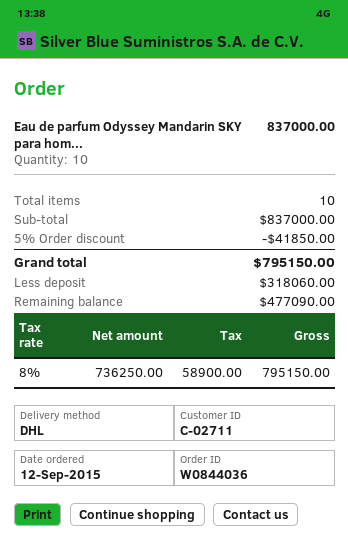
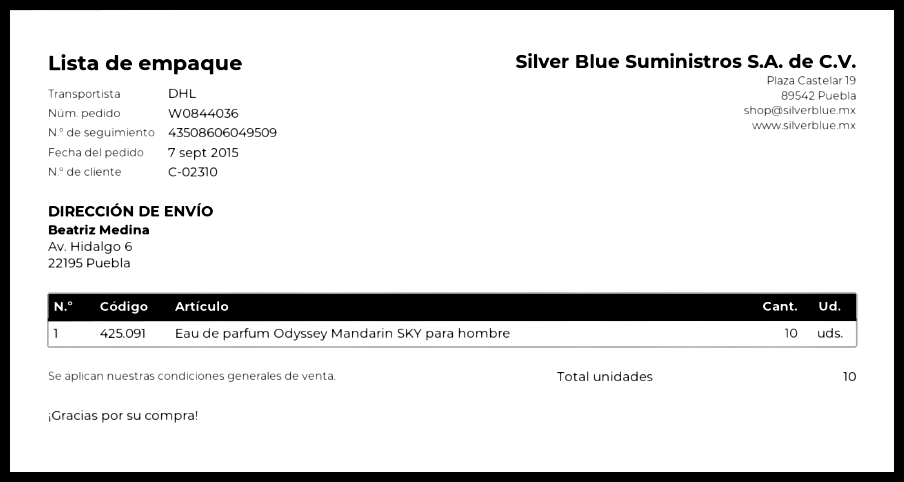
order date: 2015-09-12 -> 2015-09-07
customer number: C-02711 -> C-02310

